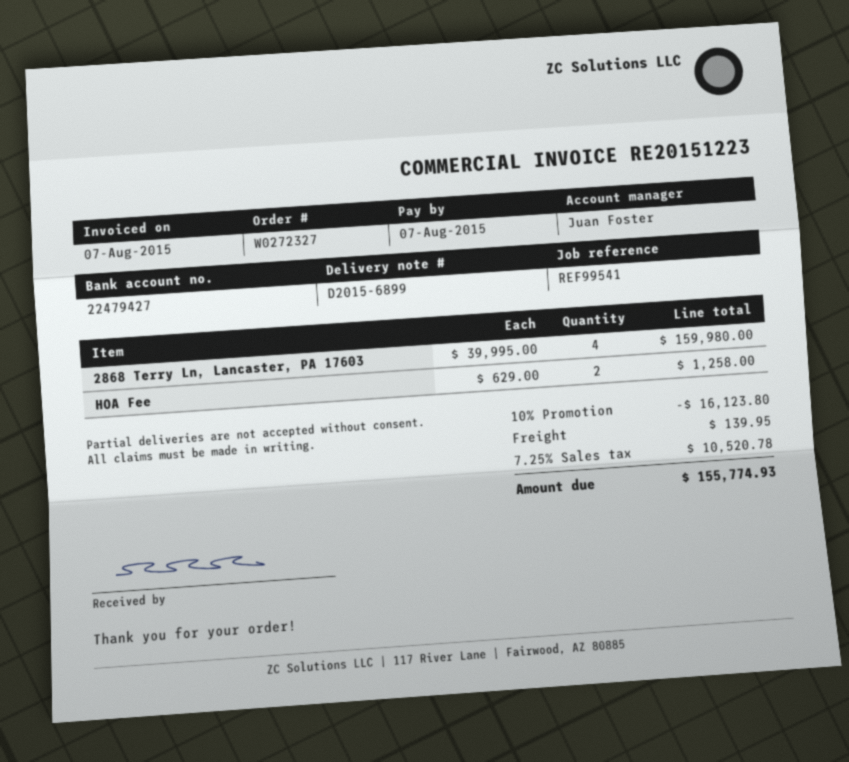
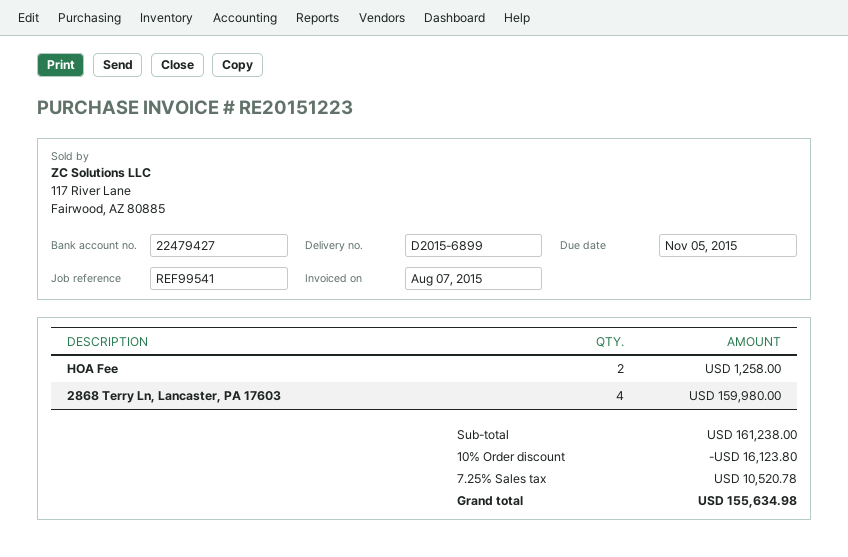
due date: 2015-08-07 -> 2015-11-05
shipping: 139.95 -> none
total: 155774.93 -> 155634.98

